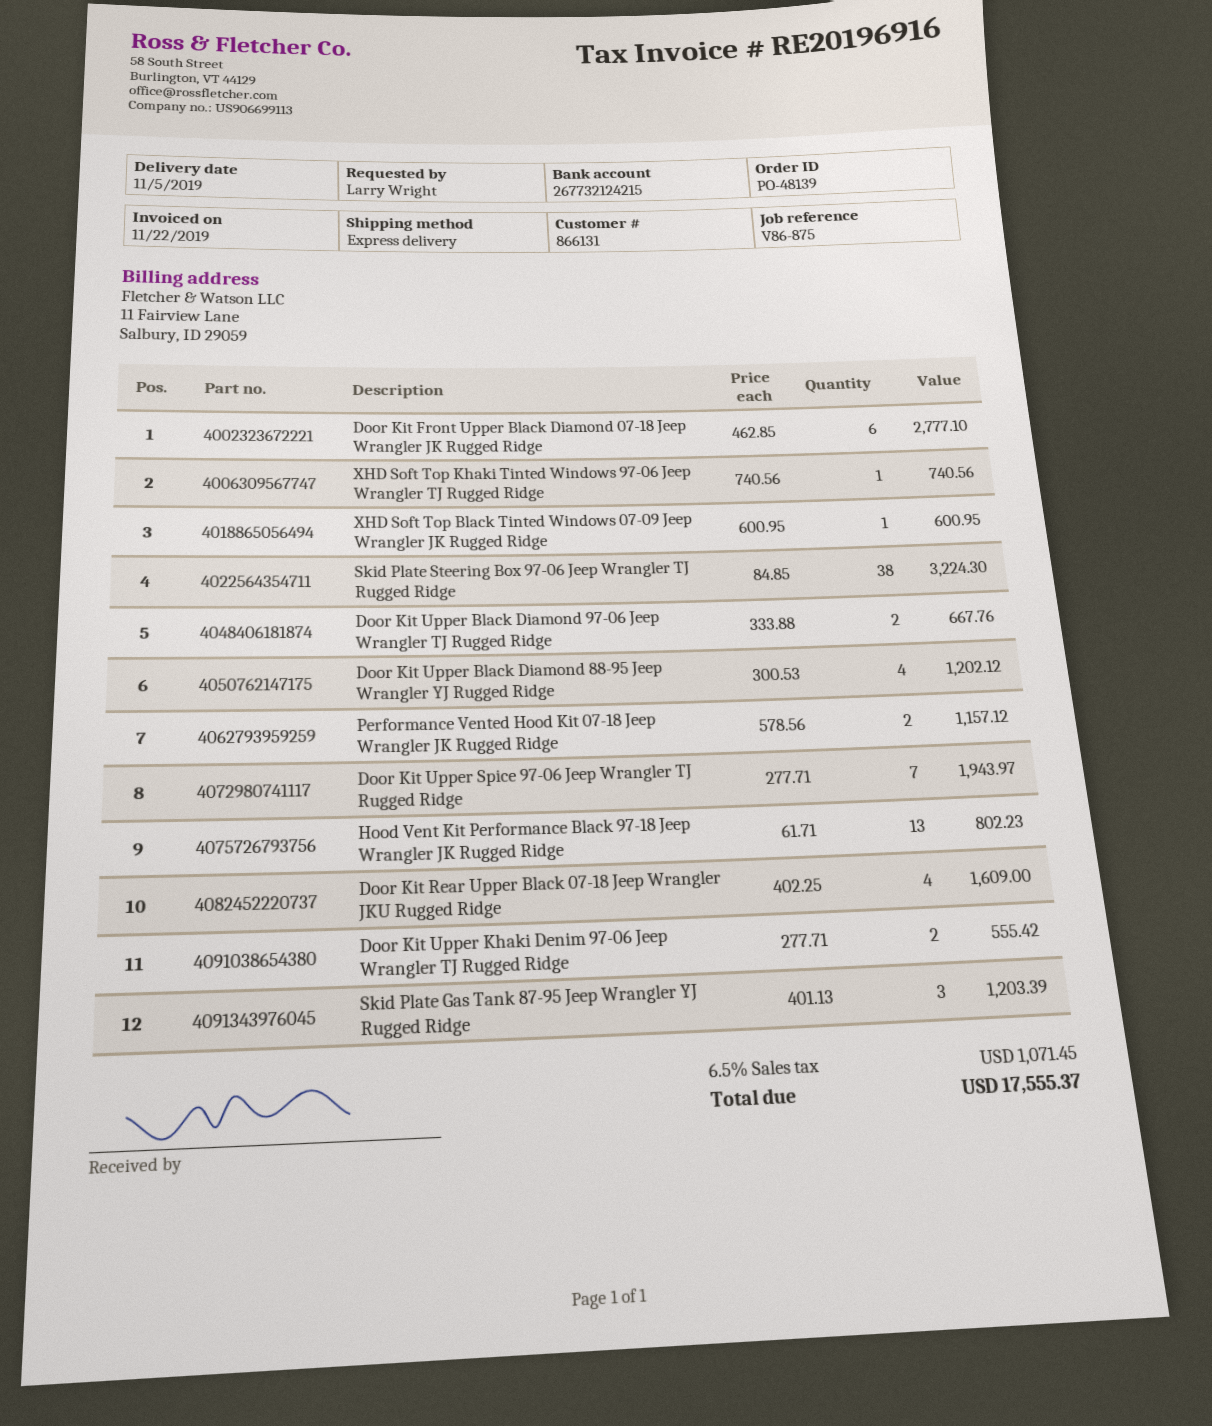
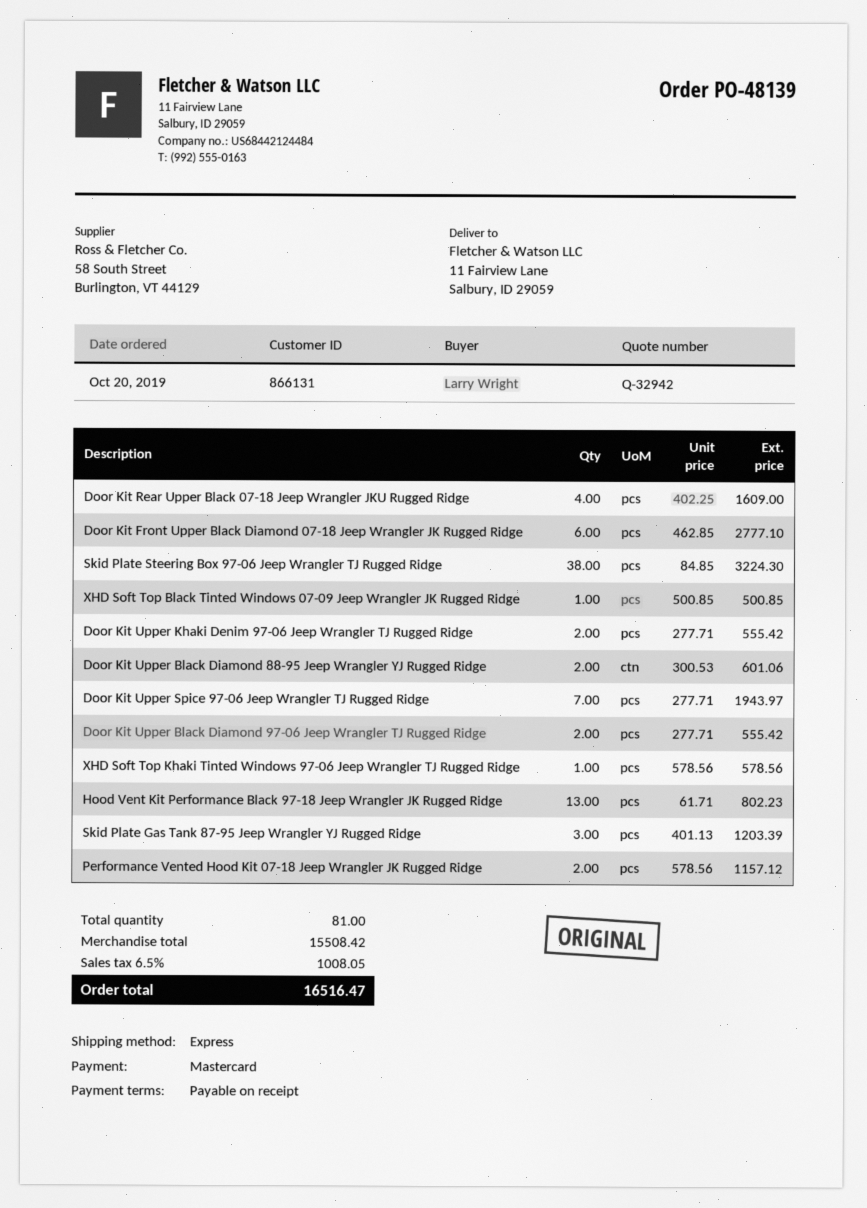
XHD Soft Top Khaki Tinted Windows 97-06 Jeep Wrangler TJ Rugged Ridge: 1 x 740.56 = 740.56 -> 1 x 578.56 = 578.56
XHD Soft Top Black Tinted Windows 07-09 Jeep Wrangler JK Rugged Ridge: 1 x 600.95 = 600.95 -> 1 x 500.85 = 500.85
Door Kit Upper Black Diamond 97-06 Jeep Wrangler TJ Rugged Ridge: 2 x 333.88 = 667.76 -> 2 x 277.71 = 555.42
Door Kit Upper Black Diamond 88-95 Jeep Wrangler YJ Rugged Ridge: 4 x 300.53 = 1202.12 -> 2 x 300.53 = 601.06
tax: 6.5% = 1071.45 -> 6.5% = 1008.05
total: 17555.37 -> 16516.47

